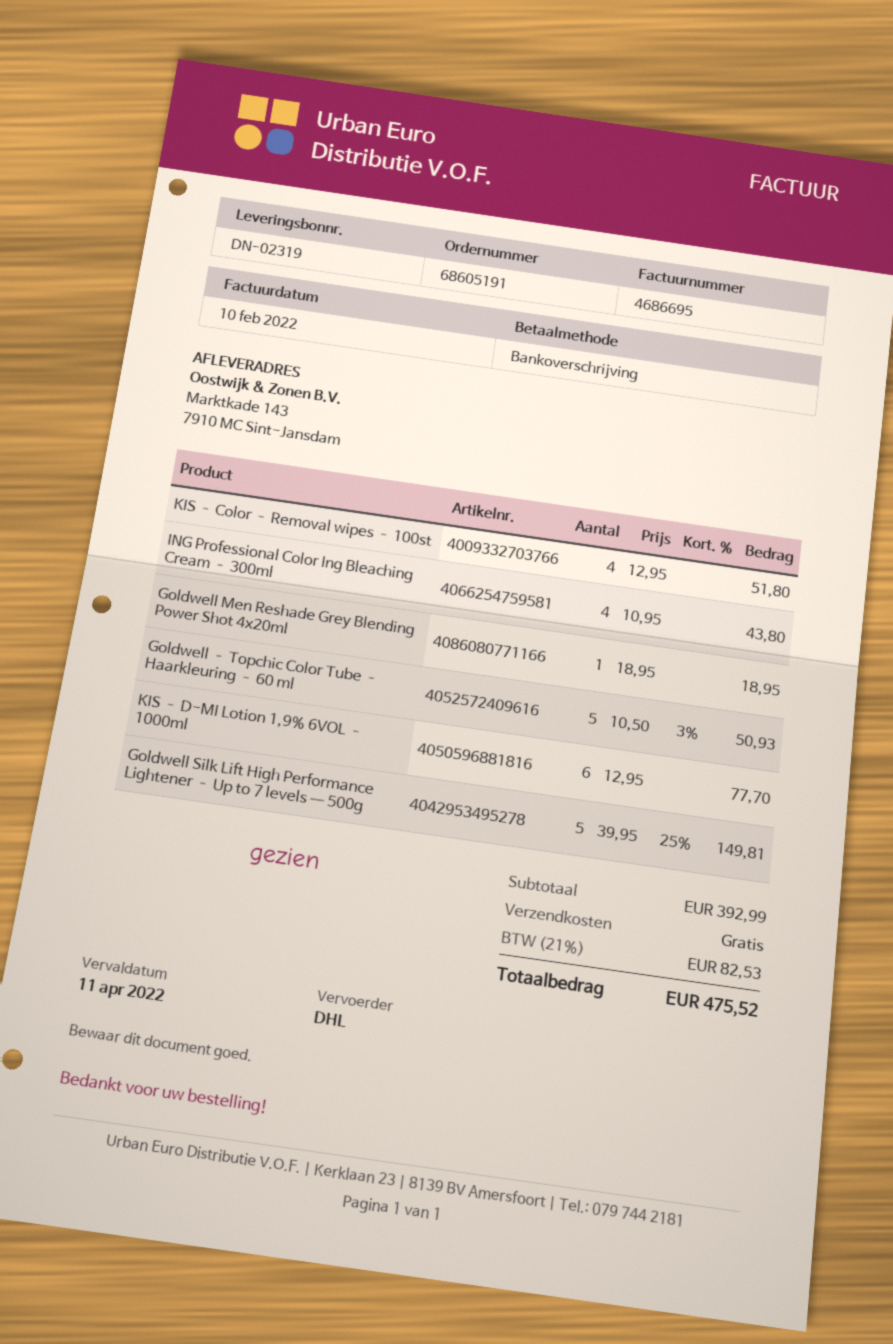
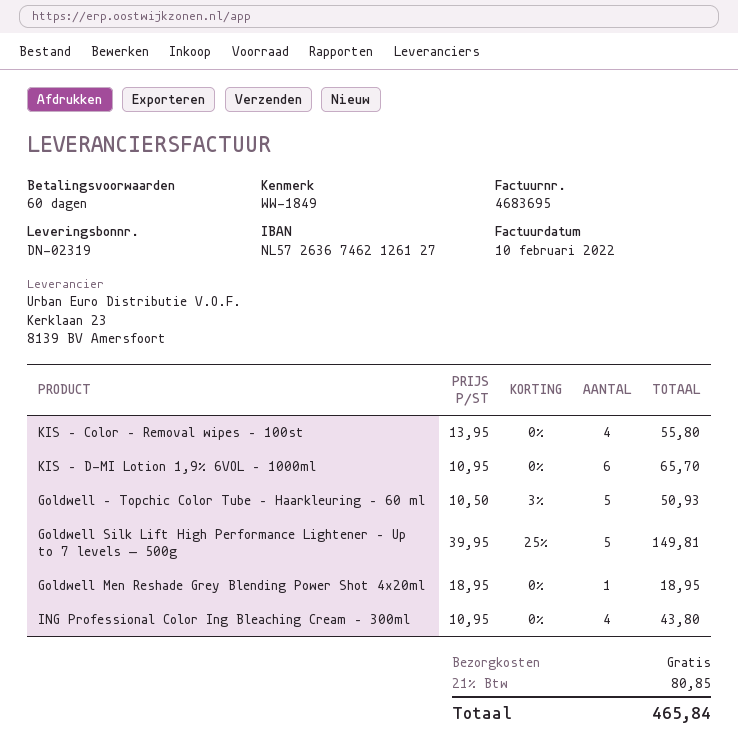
invoice number: 4686695 -> 4683695
KIS – Color – Removal wipes – 100st: 4 x 12.95 = 51.80 -> 4 x 13.95 = 55.80
KIS – D-MI Lotion 1,9% 6VOL – 1000ml: 6 x 12.95 = 77.70 -> 6 x 10.95 = 65.70
tax: 21% = 82.53 -> 21% = 80.85
total: 475.52 -> 465.84

